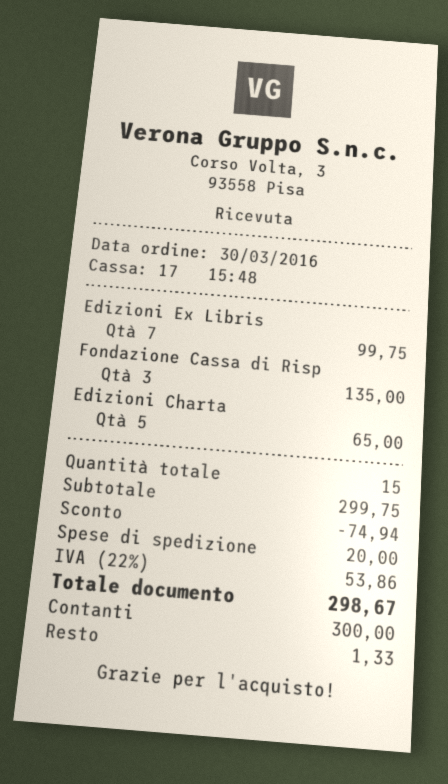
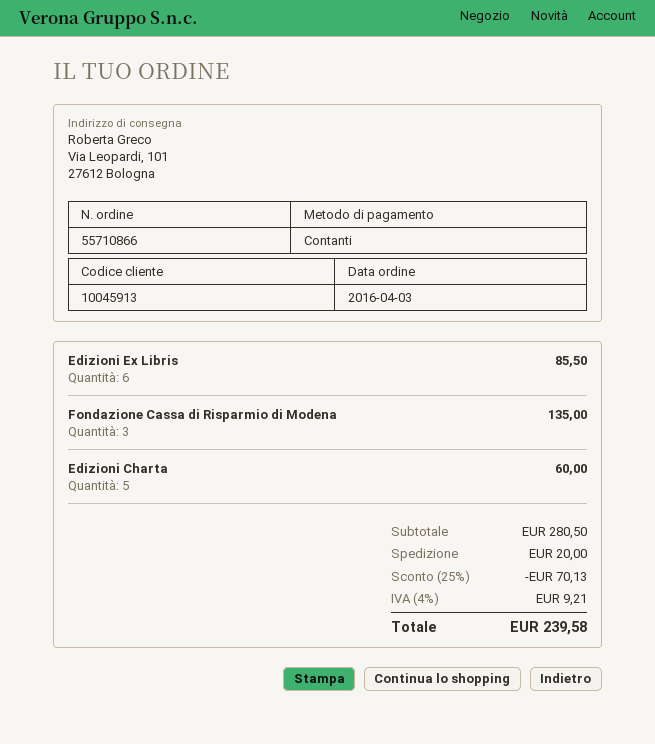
order date: 2016-03-30 -> 2016-04-03
Edizioni Ex Libris: 7 for 99.75 -> 6 for 85.50
Edizioni Charta: 5 for 65.00 -> 5 for 60.00
subtotal: 299.75 -> 280.50
discount: 74.94 -> 70.13
tax: 22% = 53.86 -> 4% = 9.21
total: 298.67 -> 239.58

